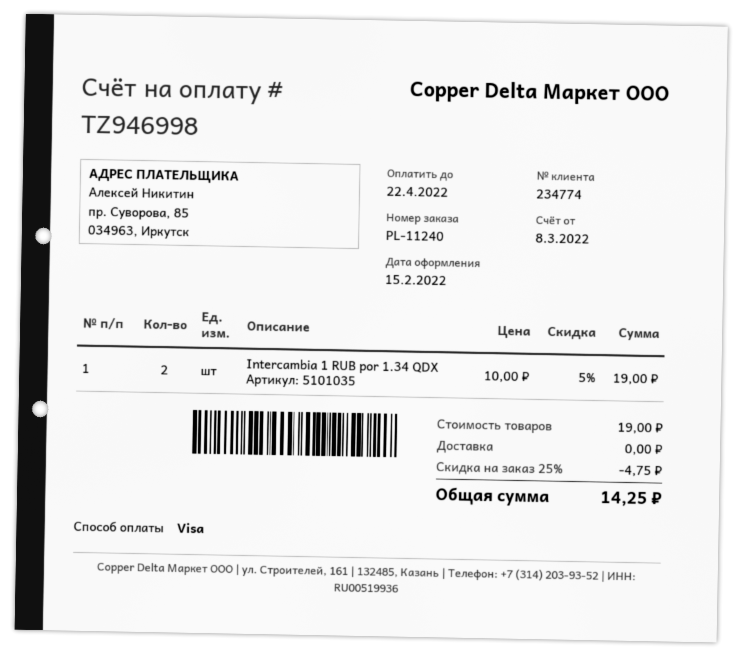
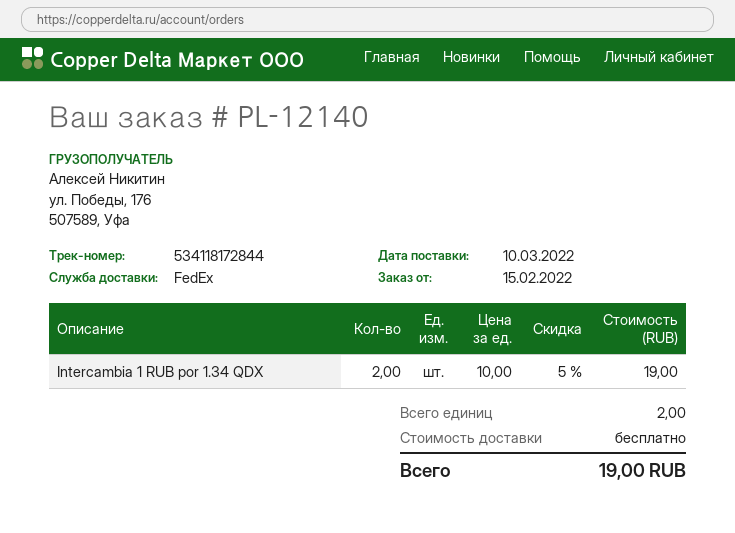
order number: PL-11240 -> PL-12140
discount: 25% = 4.75 -> none
total: 14.25 -> 19.00

